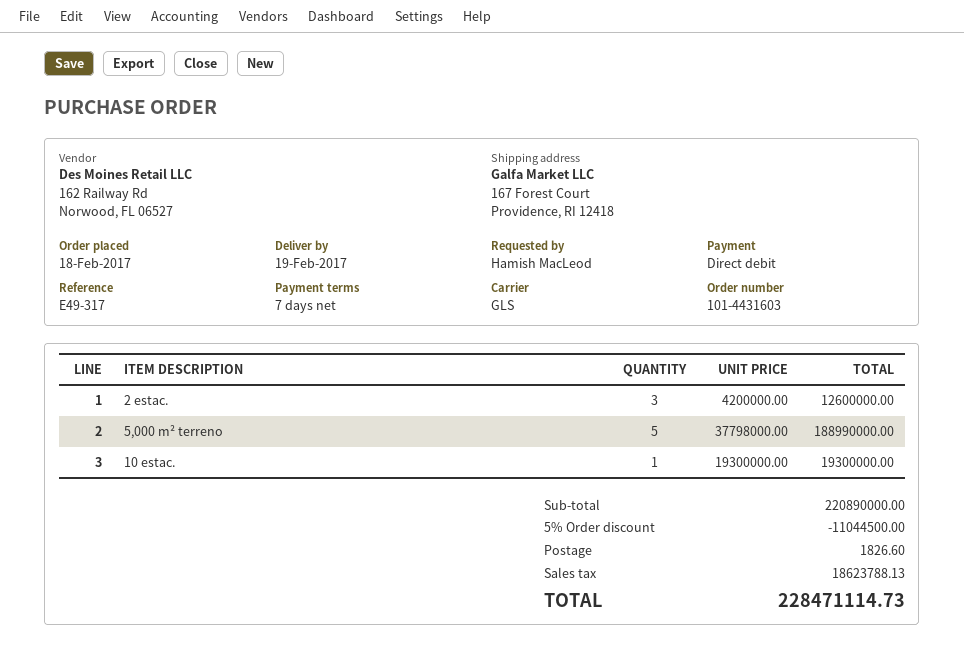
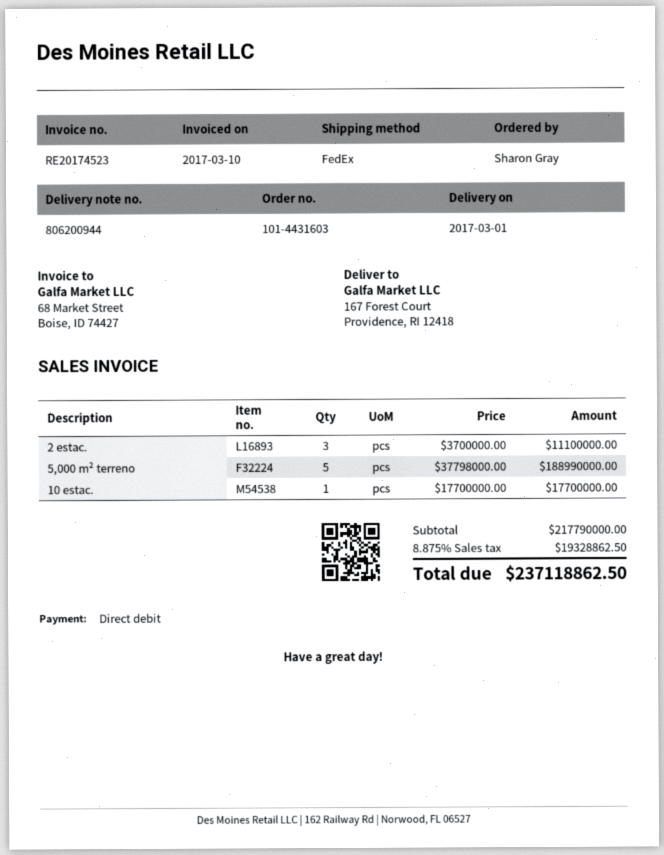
delivery date: 2017-02-19 -> 2017-03-01
ordered by: Hamish MacLeod -> Sharon Gray
shipping method: GLS -> FedEx
2 estac.: 3 x 4200000.00 = 12600000.00 -> 3 x 3700000.00 = 11100000.00
10 estac.: 1 x 19300000.00 = 19300000.00 -> 1 x 17700000.00 = 17700000.00
subtotal: 220890000.00 -> 217790000.00
discount: 5% = 11044500.00 -> none
shipping: 1826.60 -> none
tax: 18623788.13 -> 19328862.50
total: 228471114.73 -> 237118862.50

